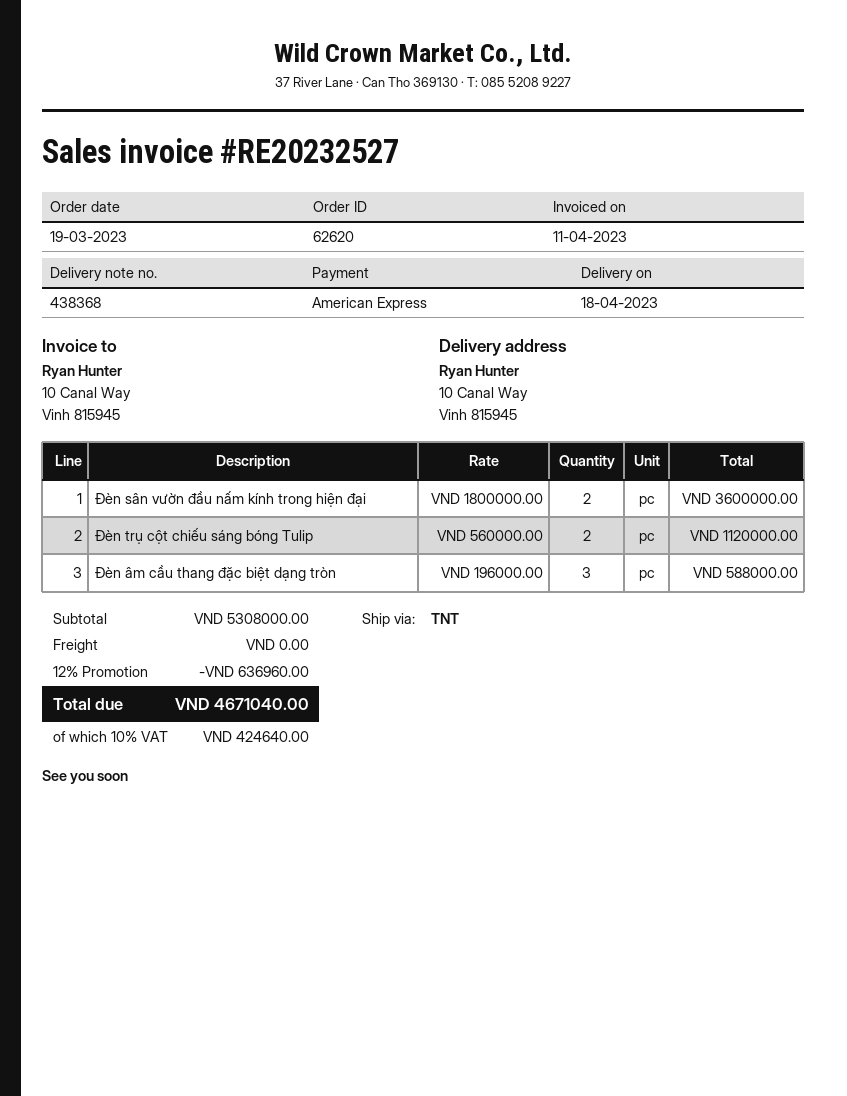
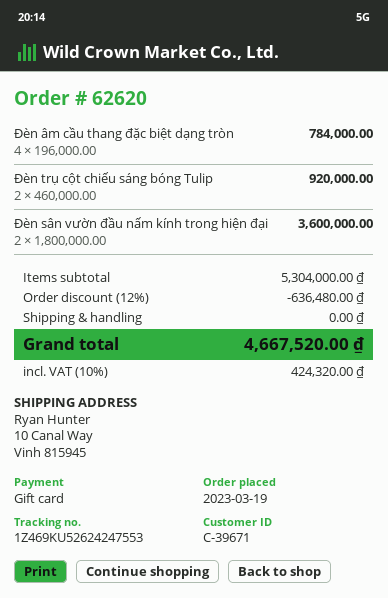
payment method: American Express -> gift card
Đèn trụ cột chiếu sáng bóng Tulip: 2 x 560000.00 = 1120000.00 -> 2 x 460000.00 = 920000.00
Đèn âm cầu thang đặc biệt dạng tròn: 3 x 196000.00 = 588000.00 -> 4 x 196000.00 = 784000.00
subtotal: 5308000.00 -> 5304000.00
discount: 12% = 636960.00 -> 12% = 636480.00
tax: 10% = 424640.00 -> 10% = 424320.00
total: 4671040.00 -> 4667520.00

